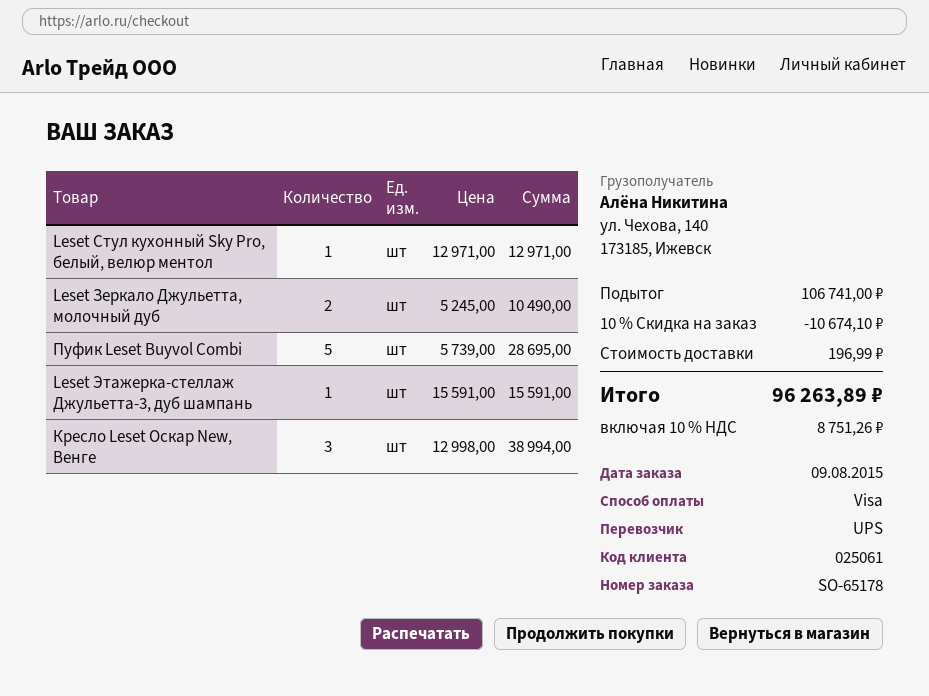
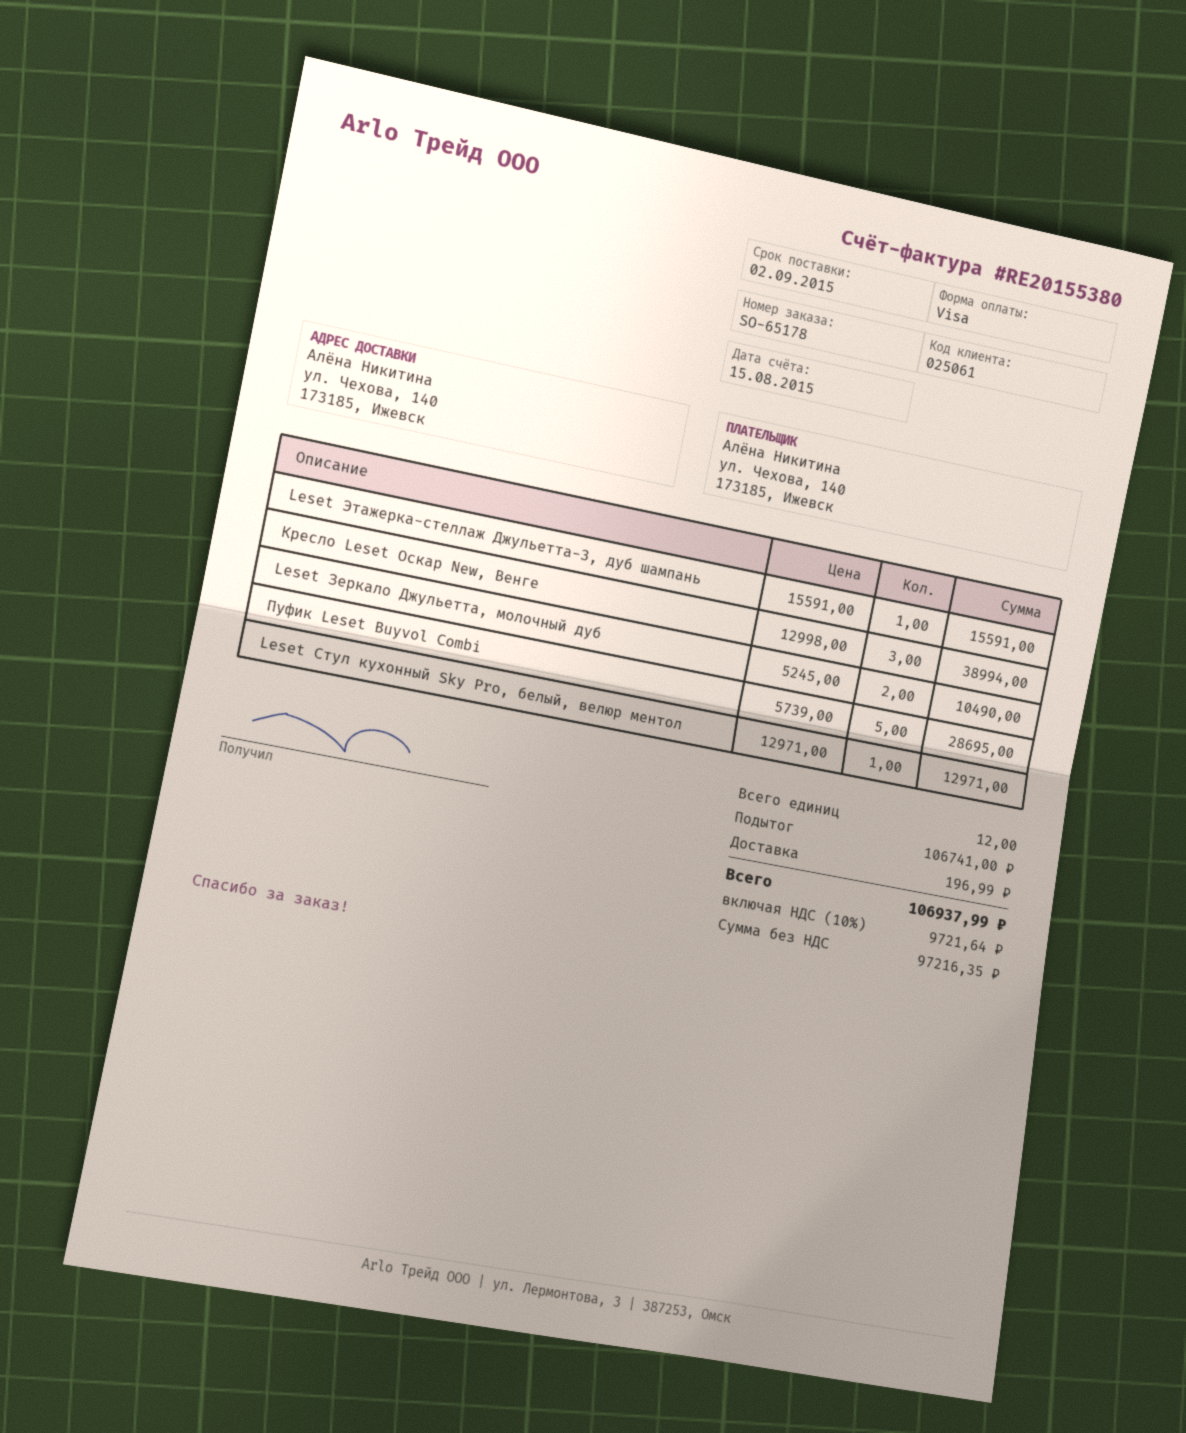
discount: 10% = 10674.10 -> none
tax: 10% = 8751.26 -> 10% = 9721.64
total: 96263.89 -> 106937.99

